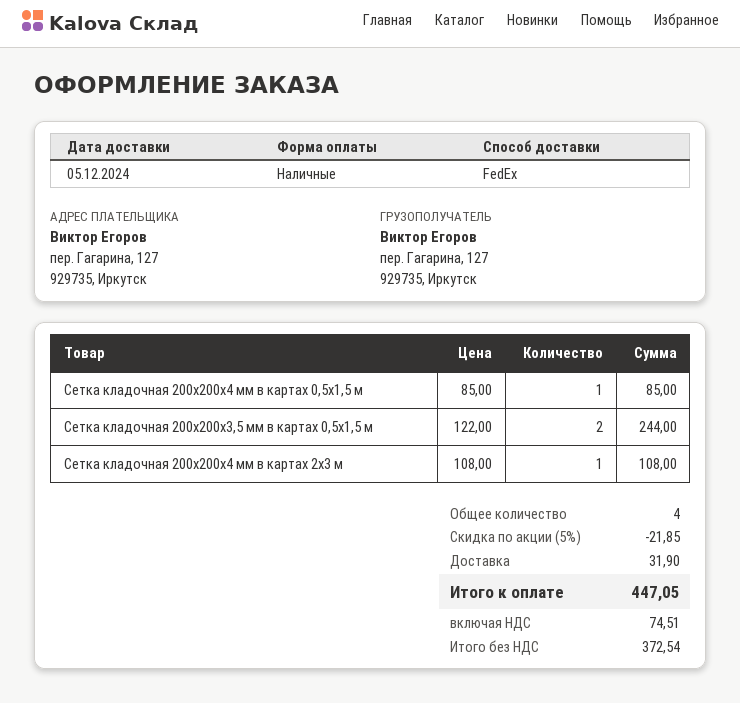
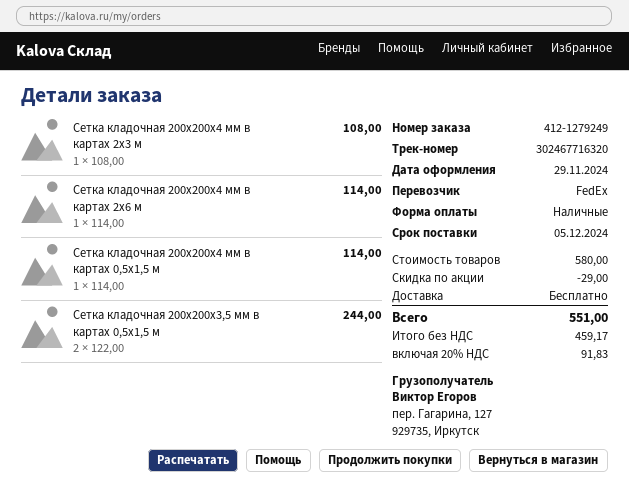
Сетка кладочная 200х200х4 мм в картах 0,5х1,5 м: 1 x 85.00 = 85.00 -> 1 x 114.00 = 114.00
Сетка кладочная 200х200х4 мм в картах 2х6 м: none -> 1 x 114.00 = 114.00
discount: 21.85 -> 29.00
shipping: 31.90 -> 0.00
net: 372.54 -> 459.17
tax: 74.51 -> 91.83
total: 447.05 -> 551.00

